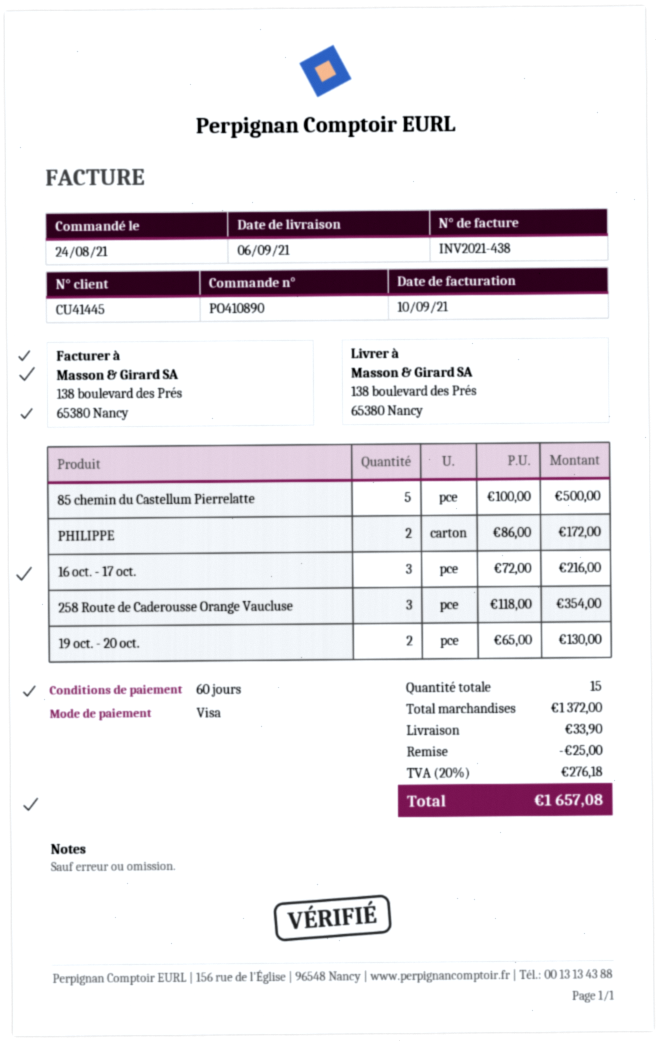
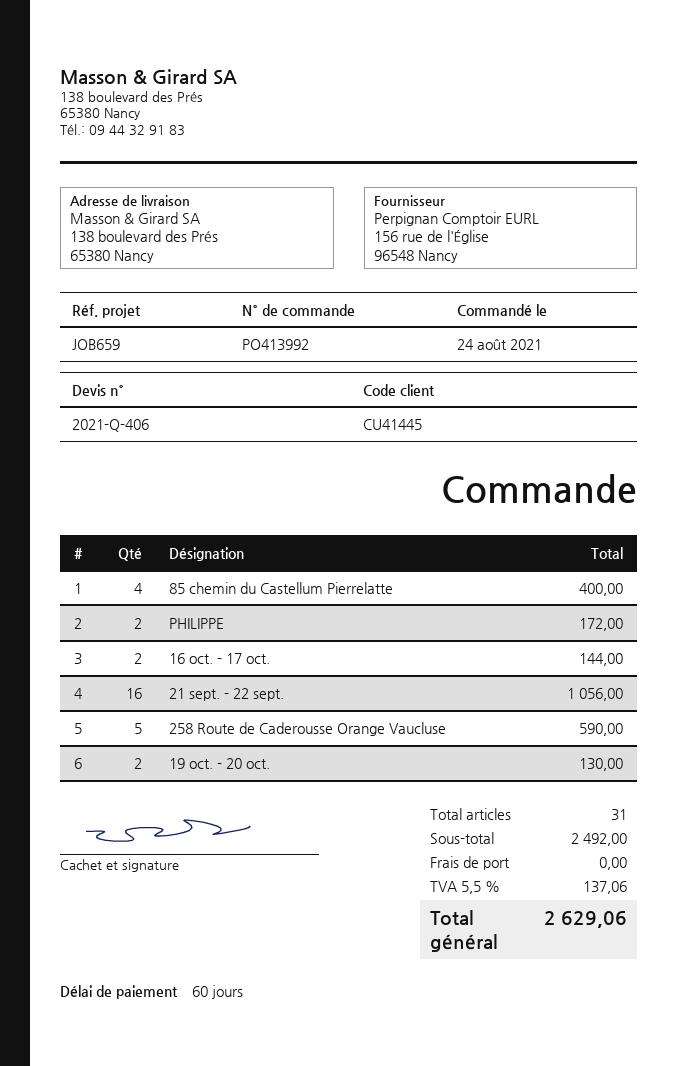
order number: PO410890 -> PO413992
85 chemin du Castellum Pierrelatte: 5 for 500.00 -> 4 for 400.00
16 oct. - 17 oct.: 3 for 216.00 -> 2 for 144.00
258 Route de Caderousse Orange Vaucluse: 3 for 354.00 -> 5 for 590.00
21 sept. - 22 sept.: none -> 16 for 1056.00
total quantity: 15 -> 31
subtotal: 1372.00 -> 2492.00
discount: 25.00 -> none
shipping: 33.90 -> 0.00
tax: 20% = 276.18 -> 5.5% = 137.06
total: 1657.08 -> 2629.06

